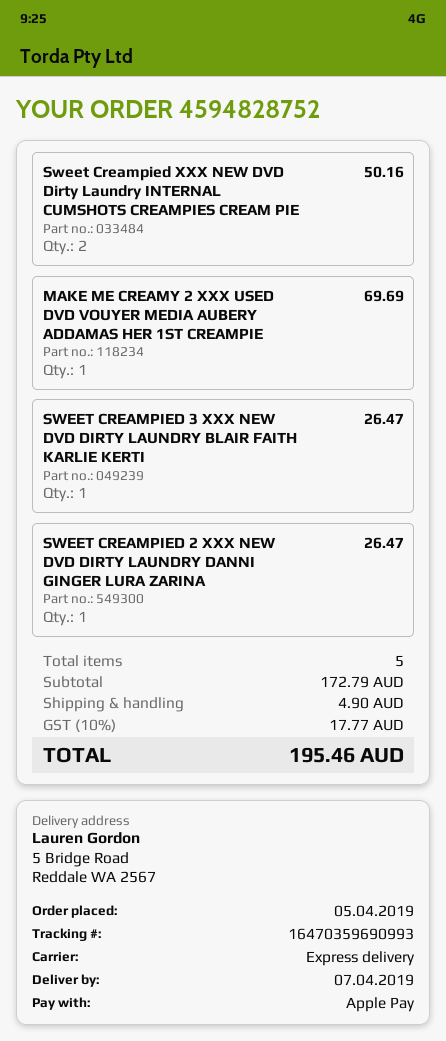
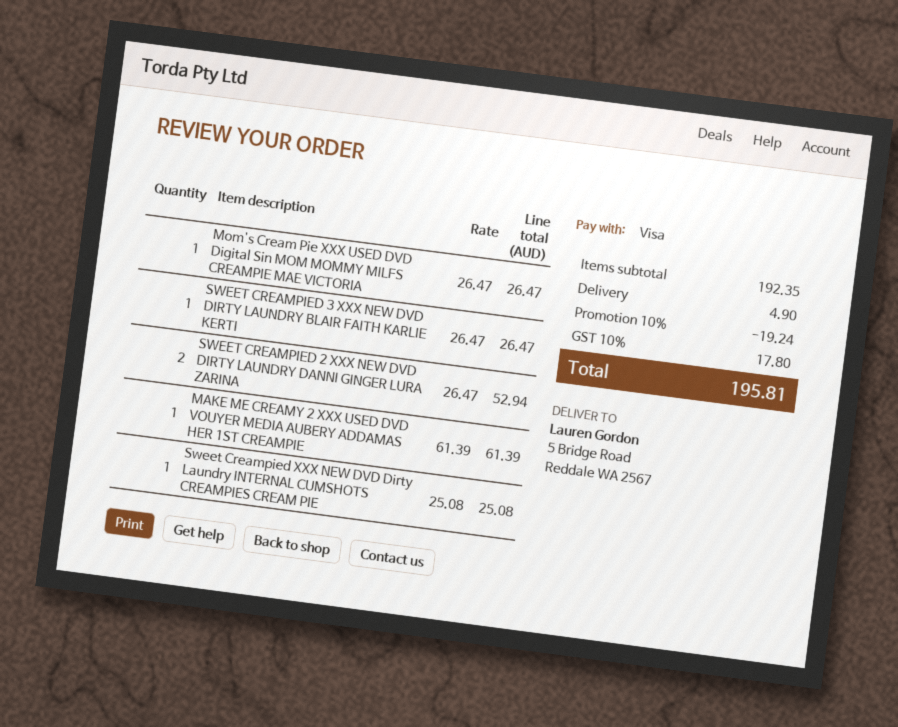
payment method: Apple Pay -> Visa
Sweet Creampied XXX NEW DVD Dirty Laundry INTERNAL CUMSHOTS CREAMPIES CREAM PIE: 2 for 50.16 -> 1 for 25.08
MAKE ME CREAMY 2 XXX USED DVD VOUYER MEDIA AUBERY ADDAMAS HER 1ST CREAMPIE: 1 for 69.69 -> 1 for 61.39
SWEET CREAMPIED 2 XXX NEW DVD DIRTY LAUNDRY DANNI GINGER LURA ZARINA: 1 for 26.47 -> 2 for 52.94
Mom's Cream Pie XXX USED DVD Digital Sin MOM MOMMY MILFS CREAMPIE MAE VICTORIA: none -> 1 for 26.47
subtotal: 172.79 -> 192.35
discount: none -> 10% = 19.24
tax: 10% = 17.77 -> 10% = 17.80
total: 195.46 -> 195.81

